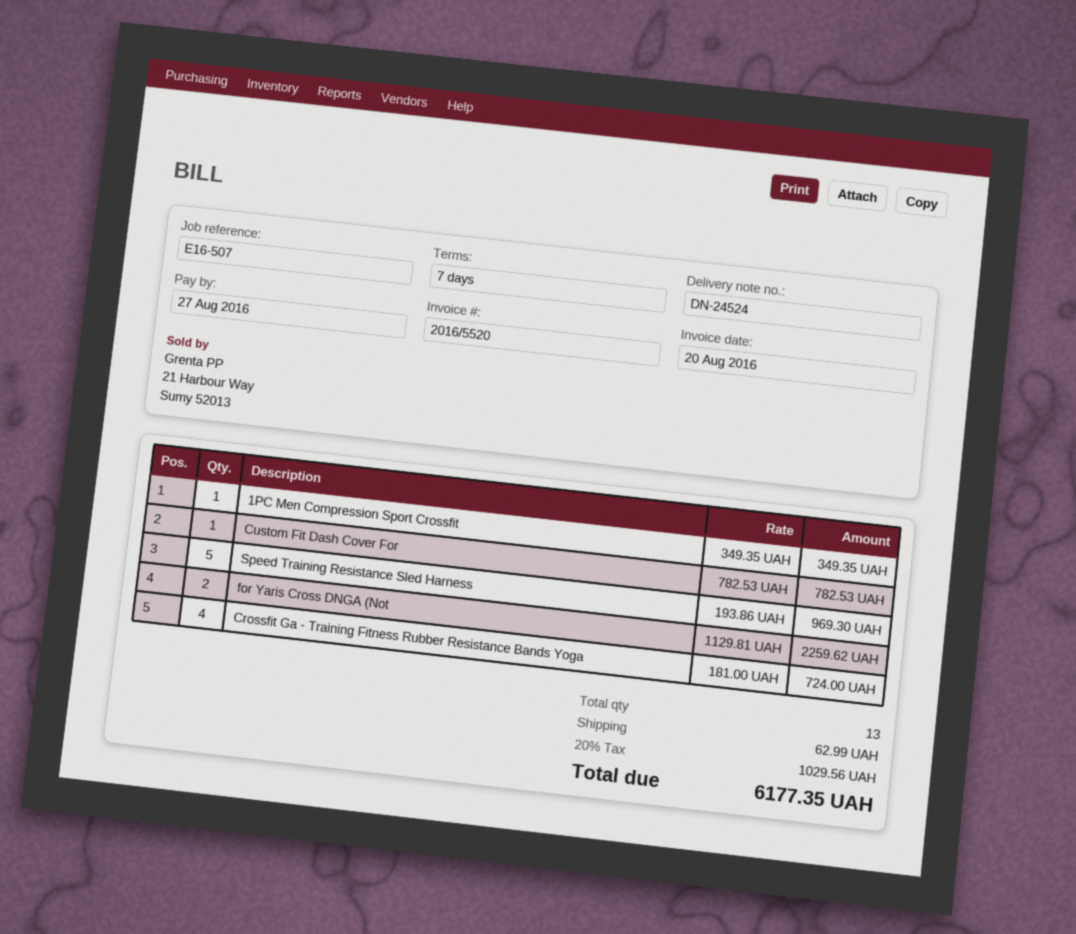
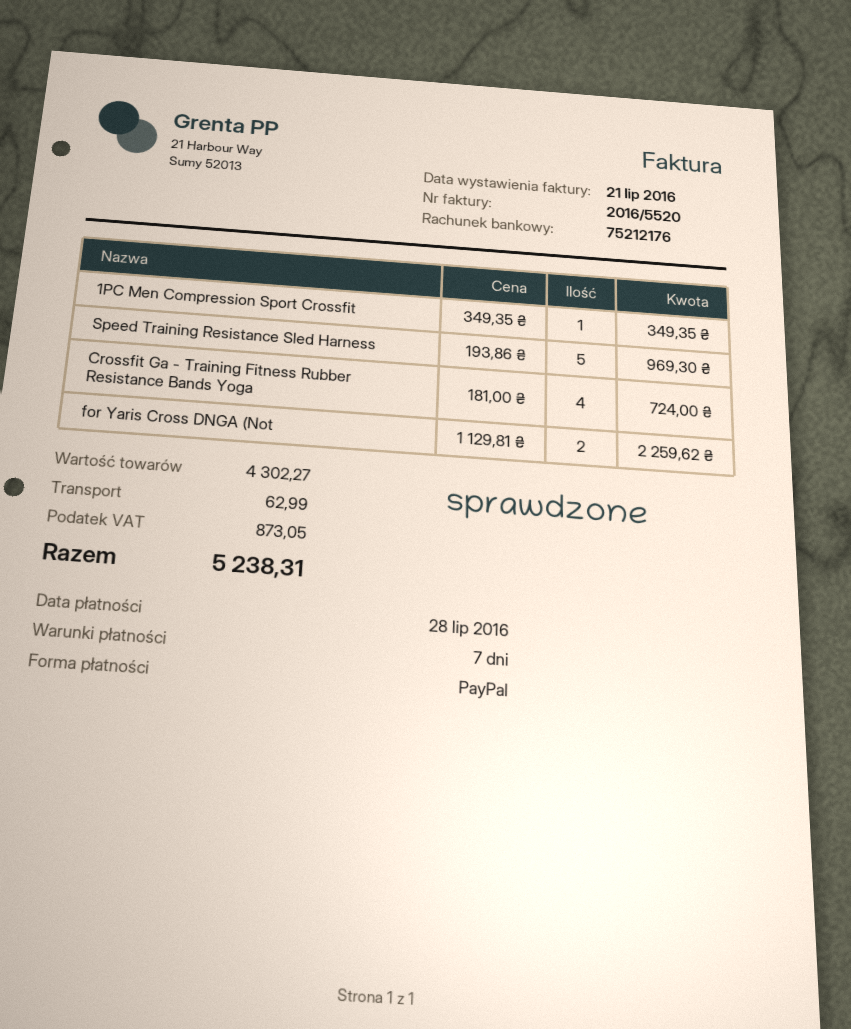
invoice date: 2016-08-20 -> 2016-07-21
due date: 2016-08-27 -> 2016-07-28
Custom Fit Dash Cover For: 1 x 782.53 = 782.53 -> none
tax: 1029.56 -> 873.05
total: 6177.35 -> 5238.31

